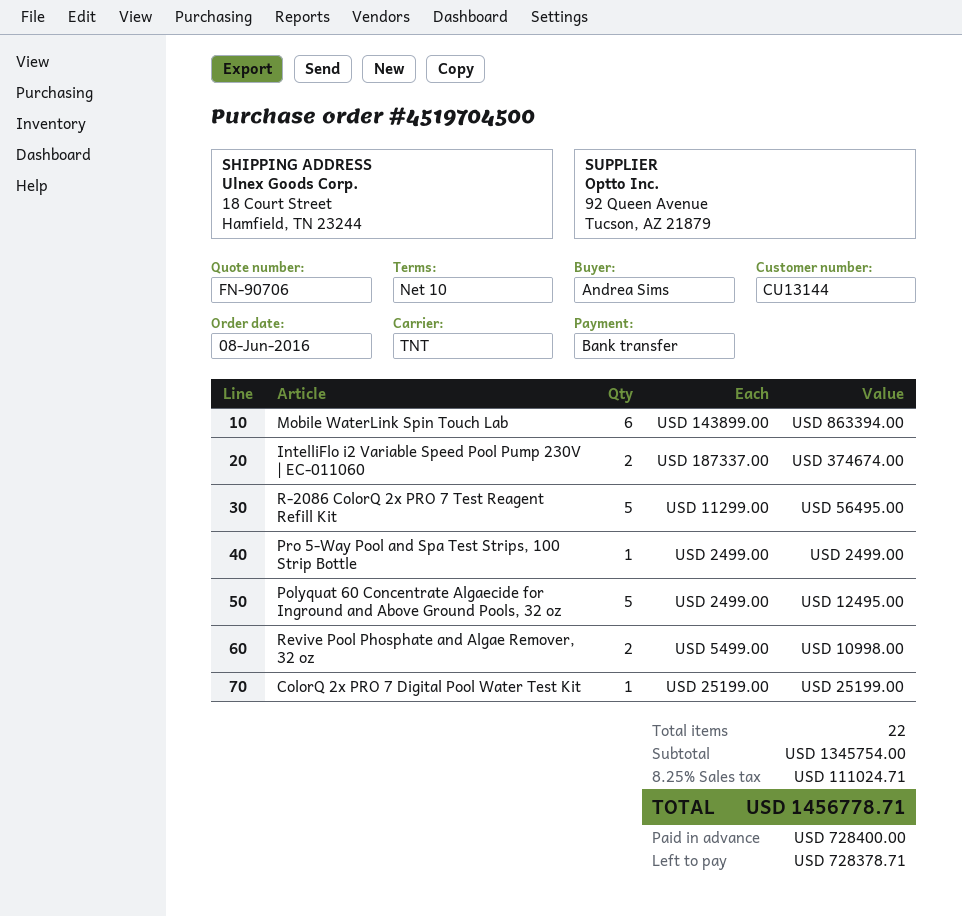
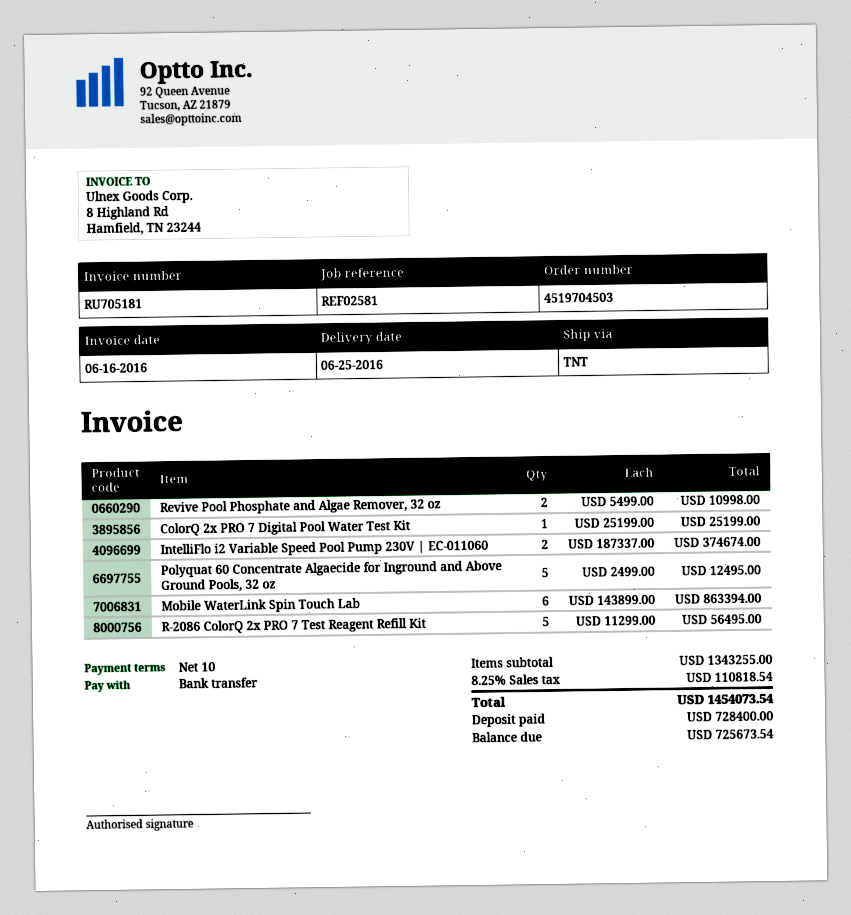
order number: 4519704500 -> 4519704503
Pro 5-Way Pool and Spa Test Strips, 100 Strip Bottle: 1 x 2499.00 = 2499.00 -> none
subtotal: 1345754.00 -> 1343255.00
tax: 8.25% = 111024.71 -> 8.25% = 110818.54
total: 1456778.71 -> 1454073.54
balance: 728378.71 -> 725673.54

